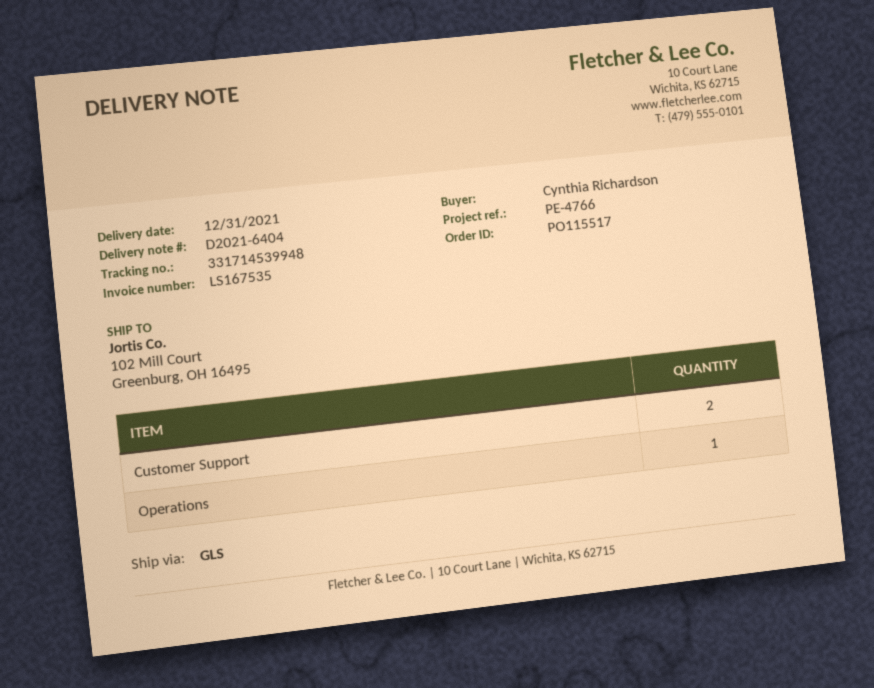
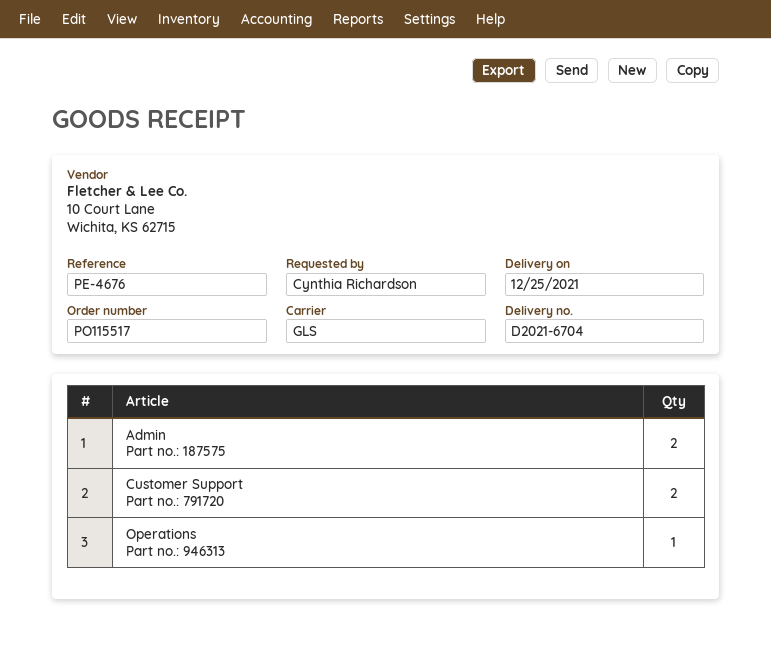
delivery note number: D2021-6404 -> D2021-6704
delivery date: 2021-12-31 -> 2021-12-25
reference: PE-4766 -> PE-4676
Admin: none -> 2

